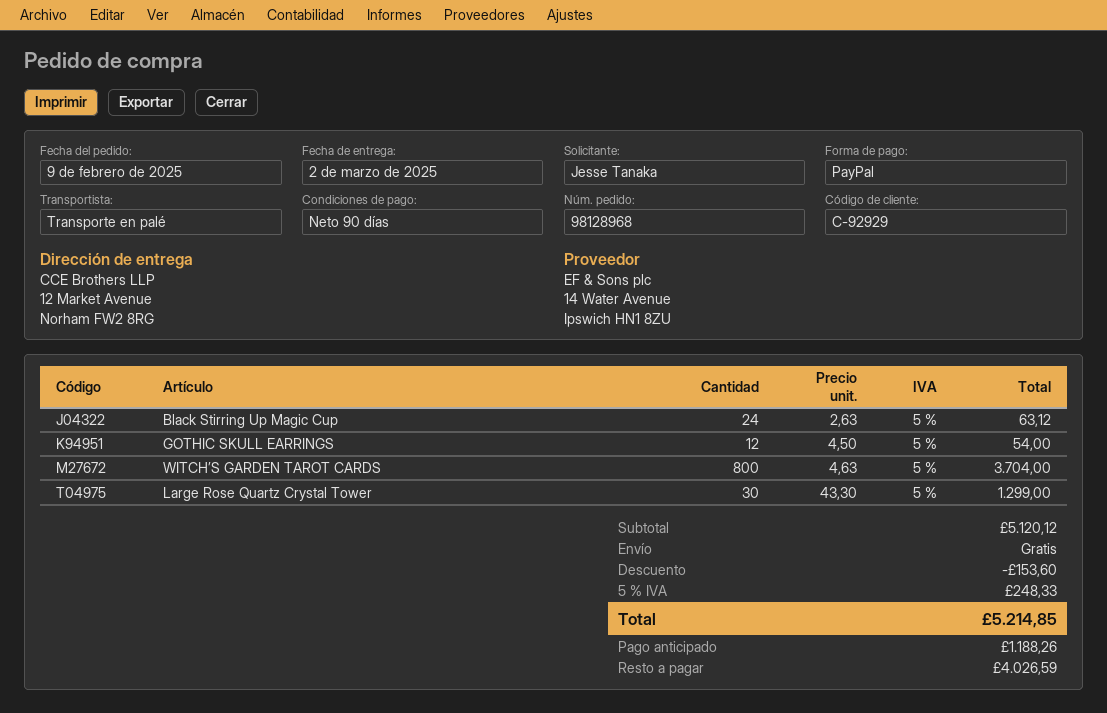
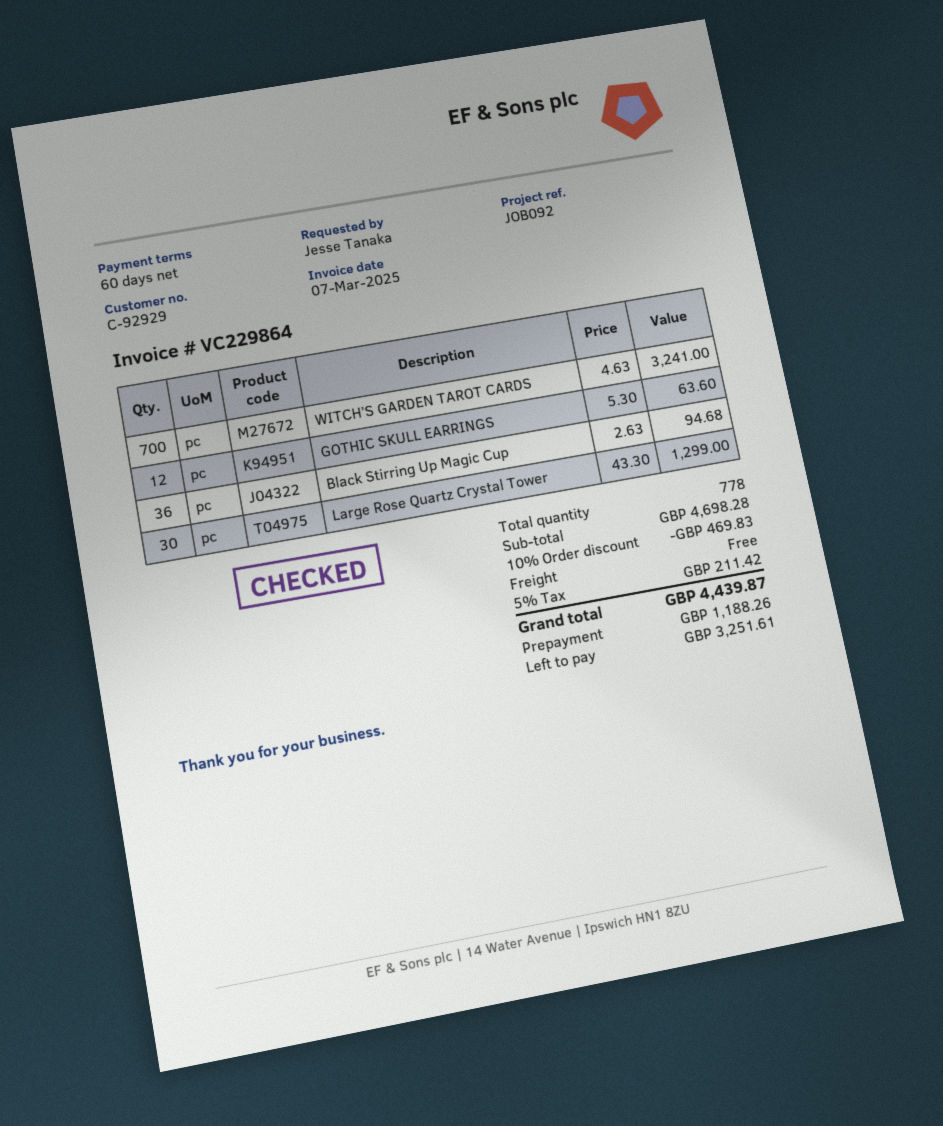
payment terms: 90 days -> 60 days
Black Stirring Up Magic Cup: 24 x 2.63 = 63.12 -> 36 x 2.63 = 94.68
GOTHIC SKULL EARRINGS: 12 x 4.50 = 54.00 -> 12 x 5.30 = 63.60
WITCH’S GARDEN TAROT CARDS: 800 x 4.63 = 3704.00 -> 700 x 4.63 = 3241.00
subtotal: 5120.12 -> 4698.28
discount: 153.60 -> 469.83
tax: 5% = 248.33 -> 5% = 211.42
total: 5214.85 -> 4439.87
balance: 4026.59 -> 3251.61

